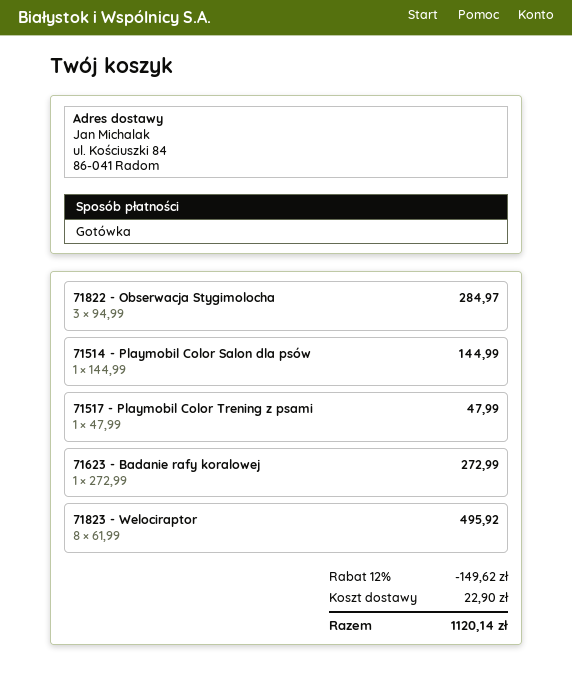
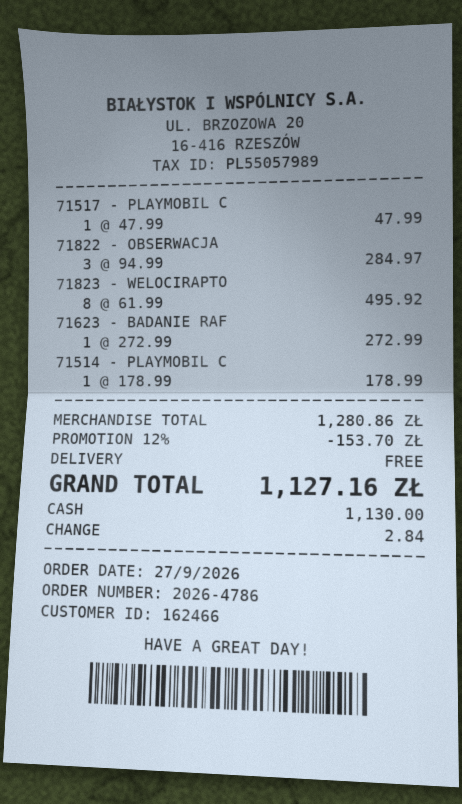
71514 - Playmobil Color Salon dla psów: 1 x 144.99 = 144.99 -> 1 x 178.99 = 178.99
discount: 12% = 149.62 -> 12% = 153.70
shipping: 22.90 -> 0.00
total: 1120.14 -> 1127.16

